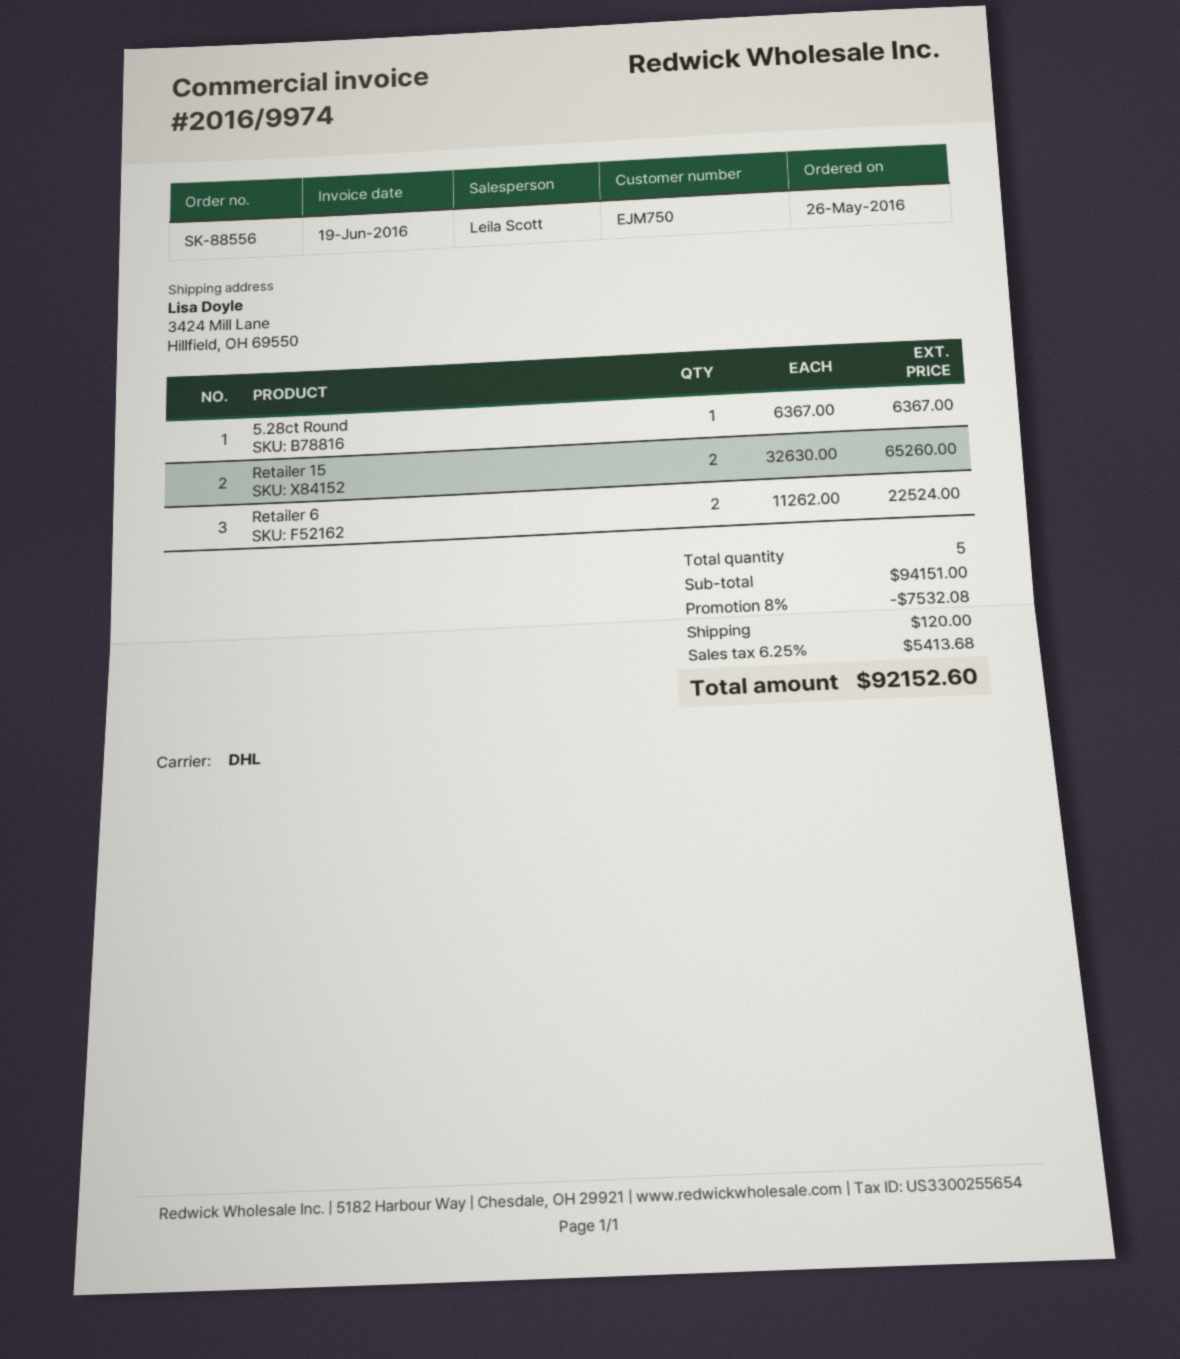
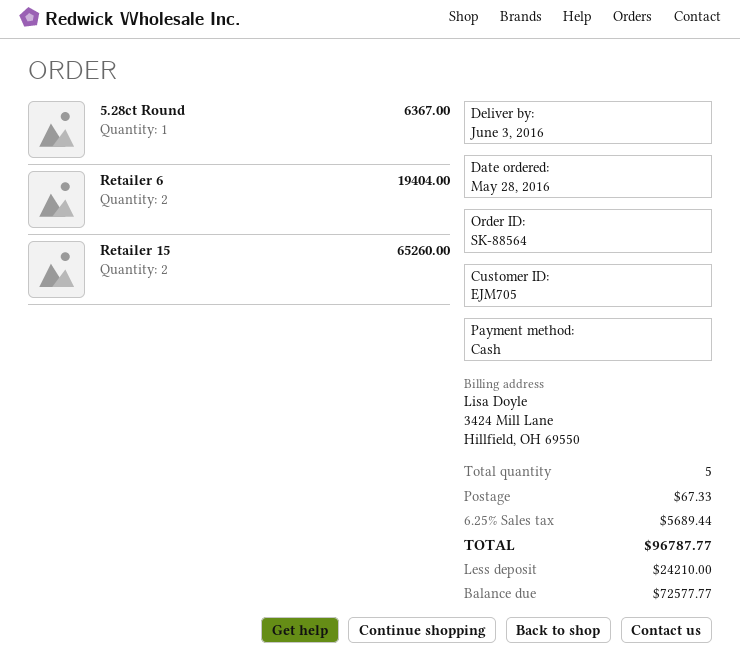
order number: SK-88556 -> SK-88564
order date: 2016-05-26 -> 2016-05-28
customer number: EJM750 -> EJM705
Retailer 6: 2 for 22524.00 -> 2 for 19404.00
discount: 8% = 7532.08 -> none
shipping: 120.00 -> 67.33
tax: 6.25% = 5413.68 -> 6.25% = 5689.44
total: 92152.60 -> 96787.77

